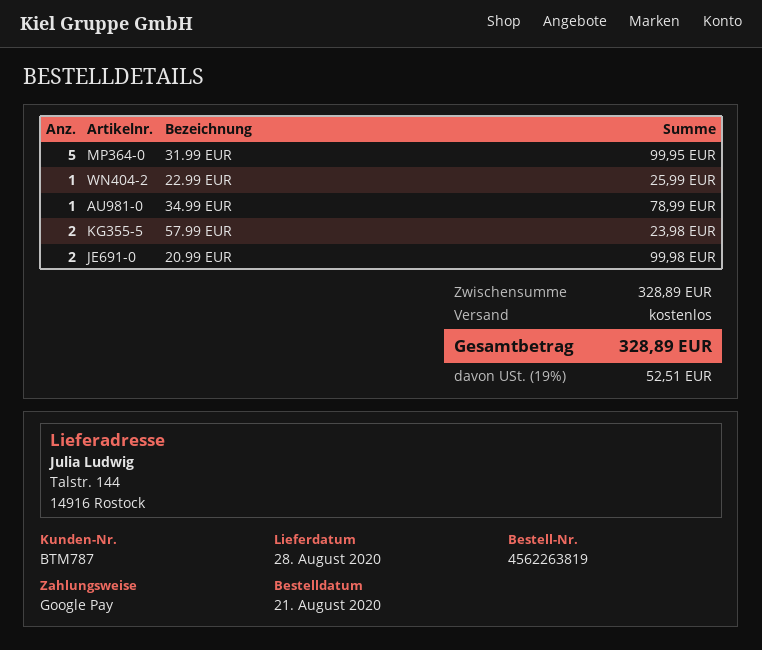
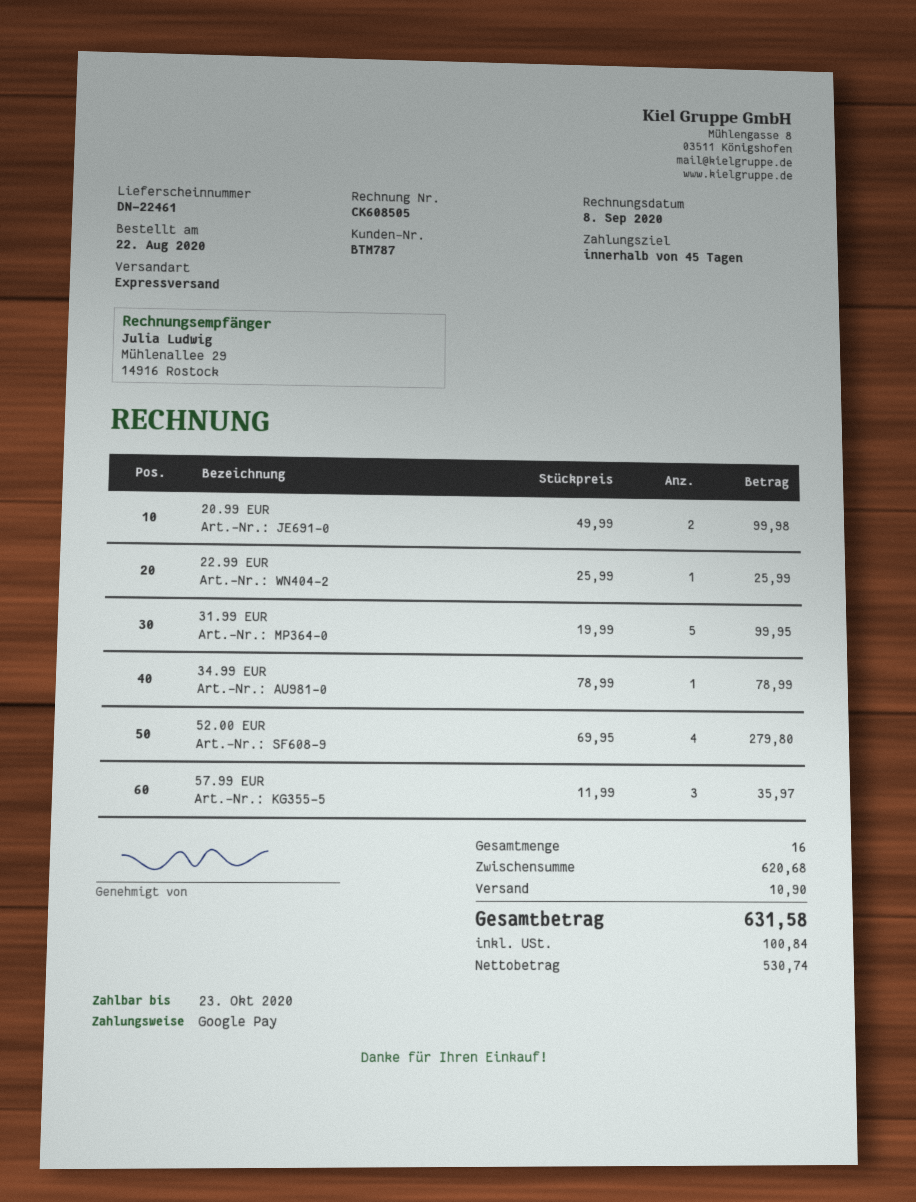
order date: 2020-08-21 -> 2020-08-22
57.99 EUR: 2 for 23.98 -> 3 for 35.97
52.00 EUR: none -> 4 for 279.80
subtotal: 328.89 -> 620.68
shipping: 0.00 -> 10.90
tax: 52.51 -> 100.84
total: 328.89 -> 631.58

